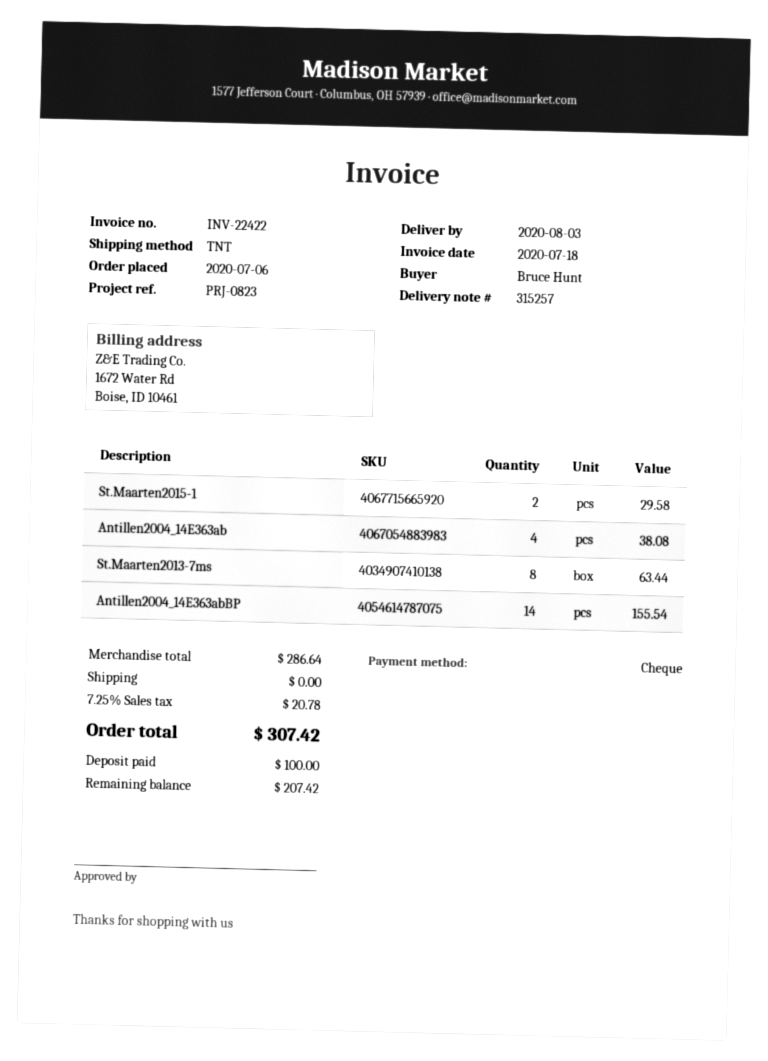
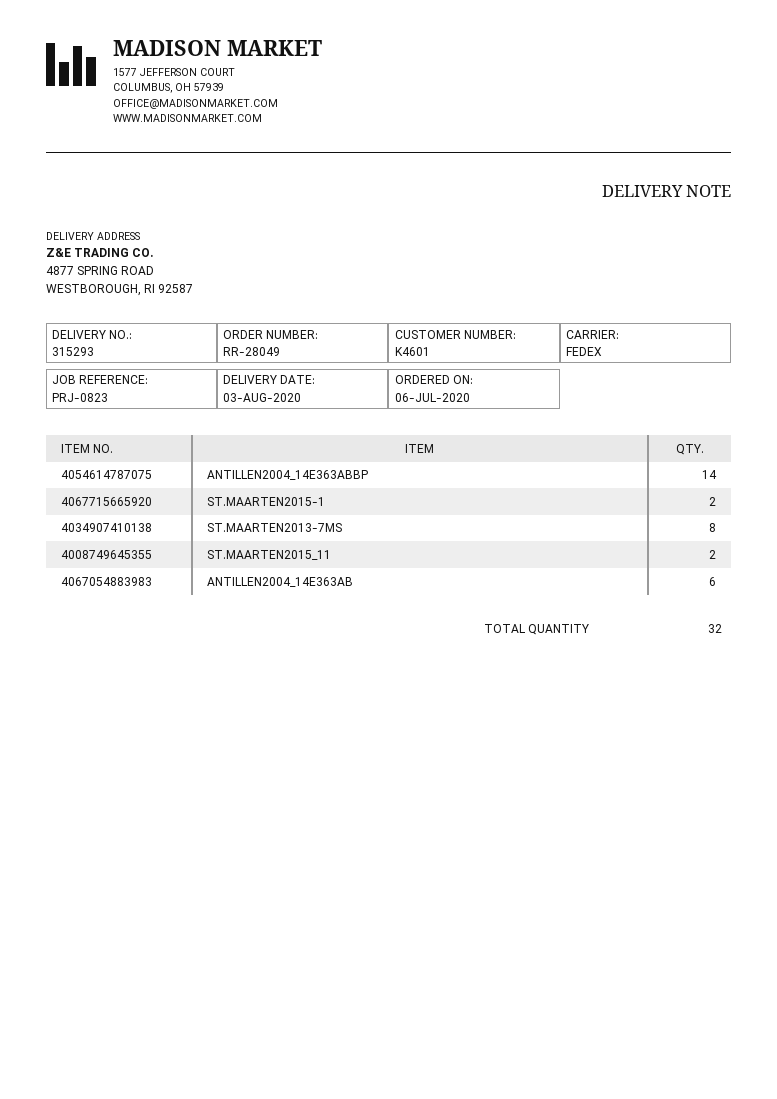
delivery note number: 315257 -> 315293
shipping method: TNT -> FedEx
Antillen2004_14E363ab: 4 -> 6
ST.MAARTEN2015_11: none -> 2

